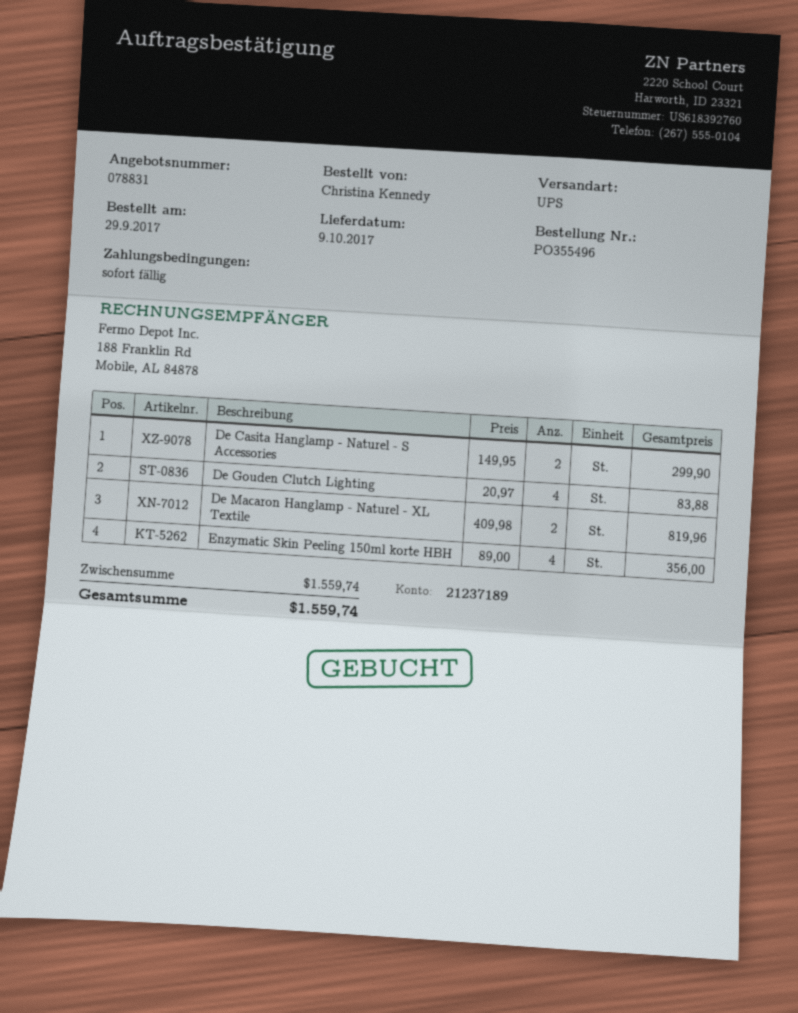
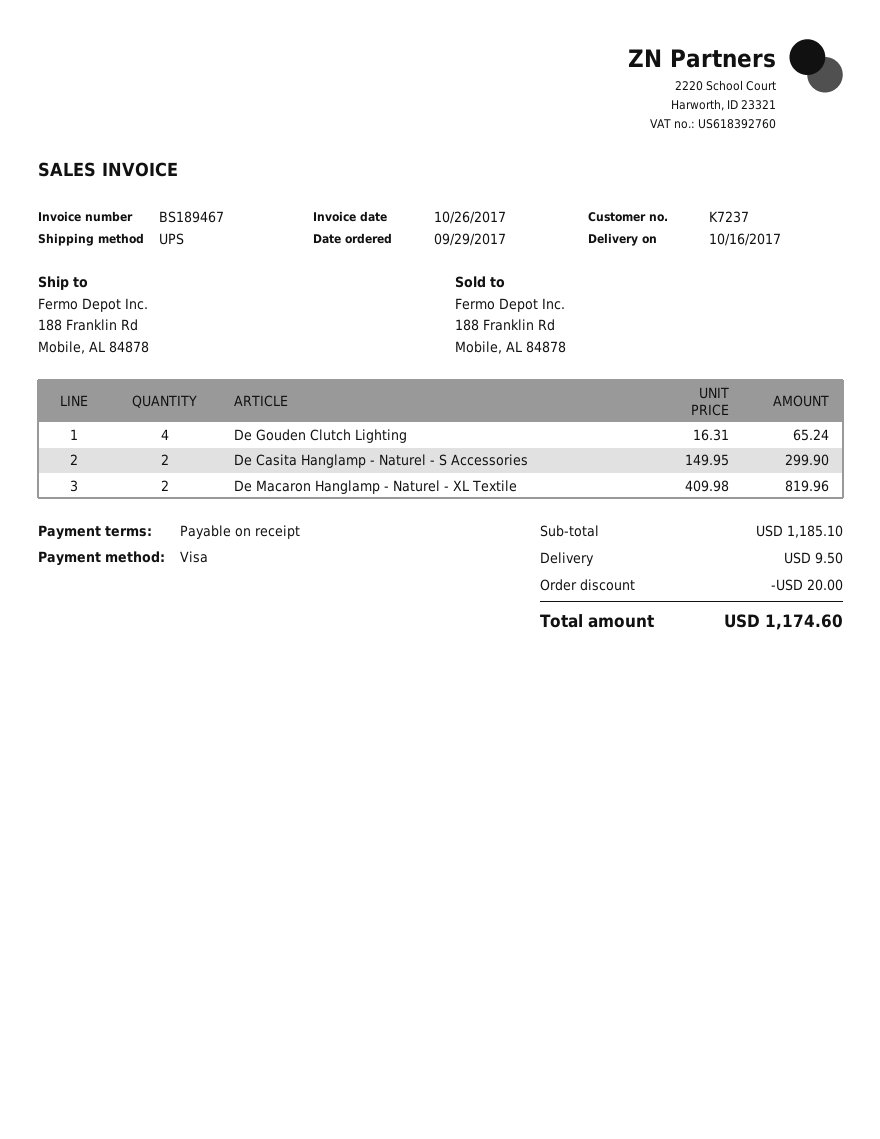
delivery date: 2017-10-09 -> 2017-10-16
De Gouden Clutch Lighting: 4 x 20.97 = 83.88 -> 4 x 16.31 = 65.24
Enzymatic Skin Peeling 150ml korte HBH: 4 x 89.00 = 356.00 -> none
subtotal: 1559.74 -> 1185.10
discount: none -> 20.00
shipping: none -> 9.50
total: 1559.74 -> 1174.60

